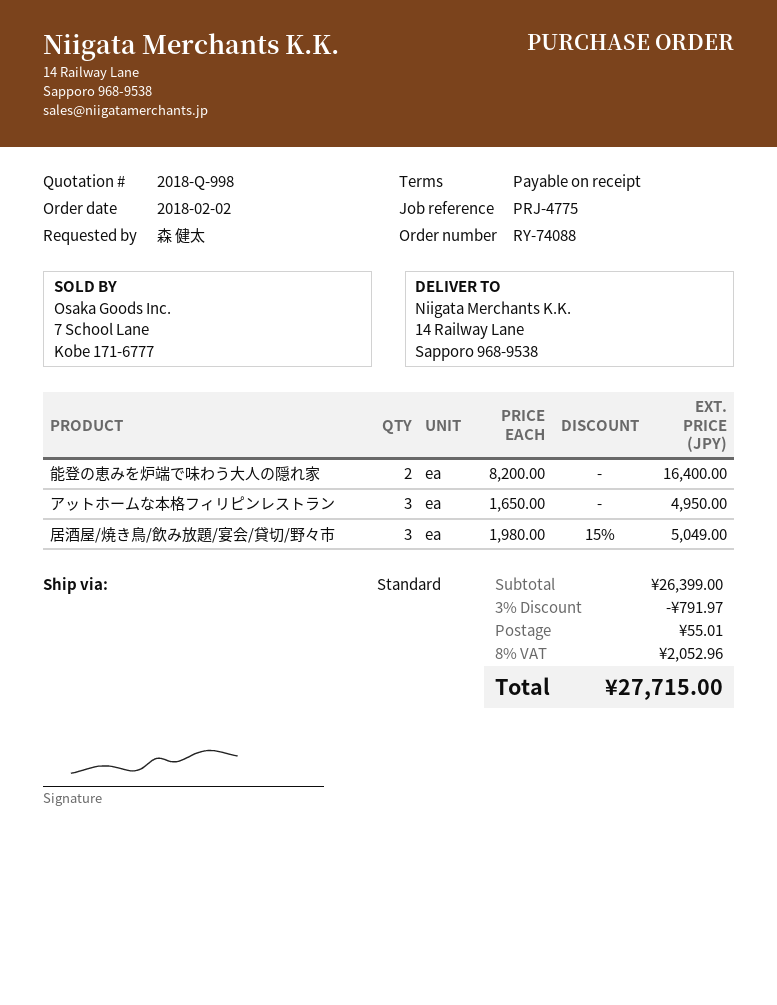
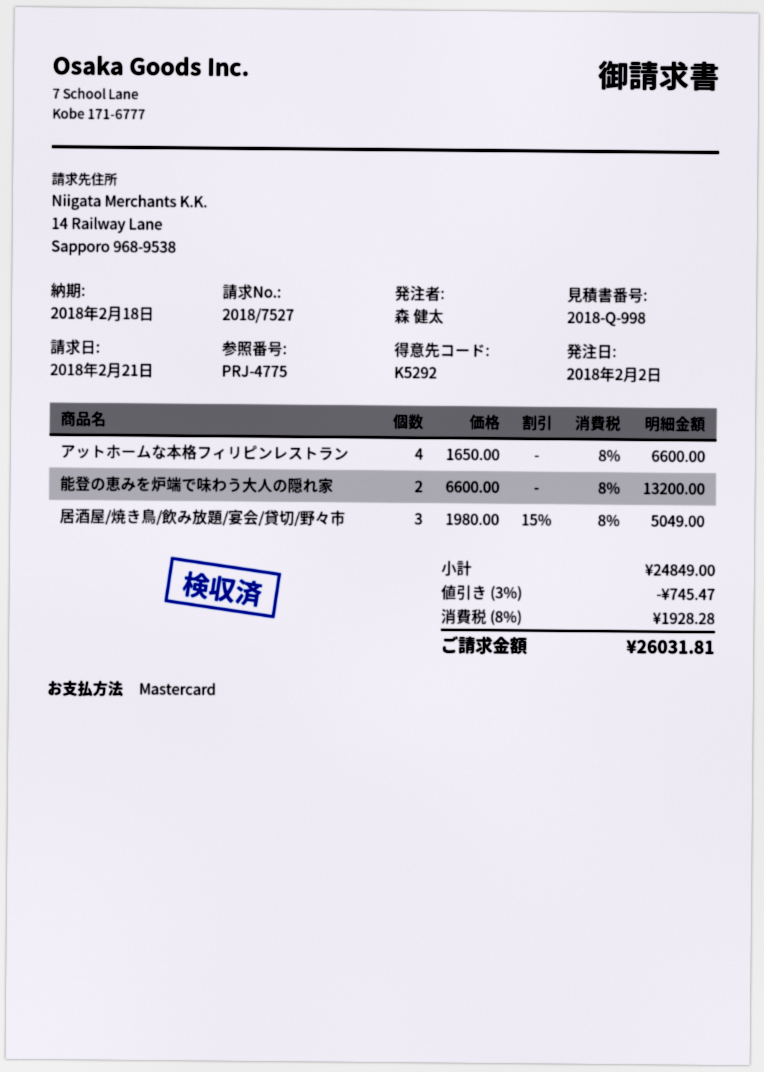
能登の恵みを炉端で味わう大人の隠れ家: 2 x 8200.00 = 16400.00 -> 2 x 6600.00 = 13200.00
アットホームな本格フィリピンレストラン: 3 x 1650.00 = 4950.00 -> 4 x 1650.00 = 6600.00
subtotal: 26399.00 -> 24849.00
discount: 3% = 791.97 -> 3% = 745.47
shipping: 55.01 -> none
tax: 8% = 2052.96 -> 8% = 1928.28
total: 27715.00 -> 26031.81

